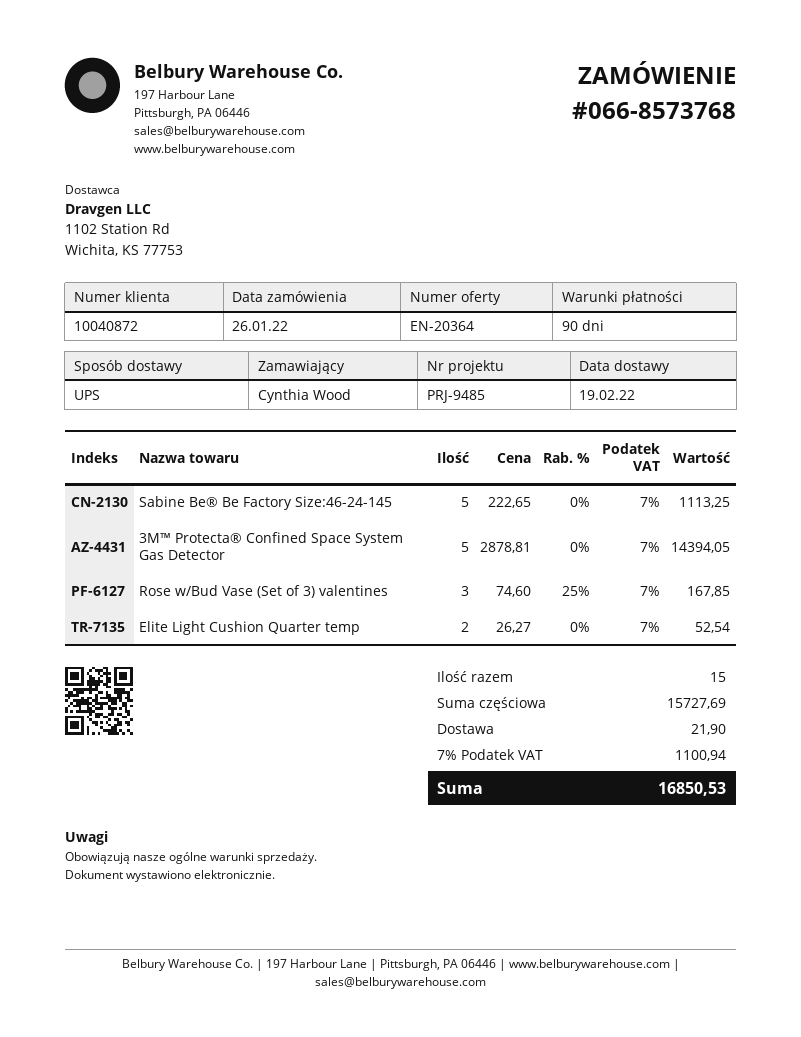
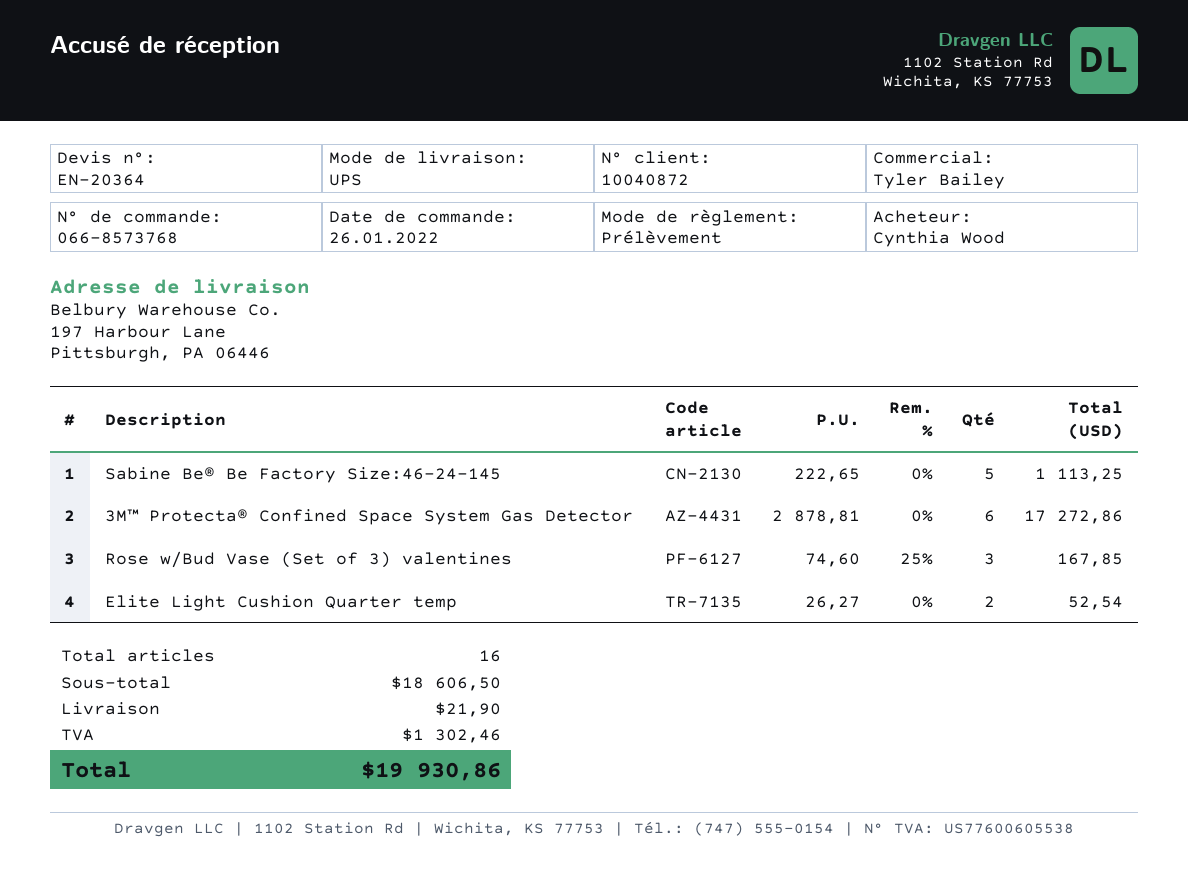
3M™ Protecta® Confined Space System Gas Detector: 5 x 2878.81 = 14394.05 -> 6 x 2878.81 = 17272.86
total quantity: 15 -> 16
subtotal: 15727.69 -> 18606.50
tax: 1100.94 -> 1302.46
total: 16850.53 -> 19930.86

